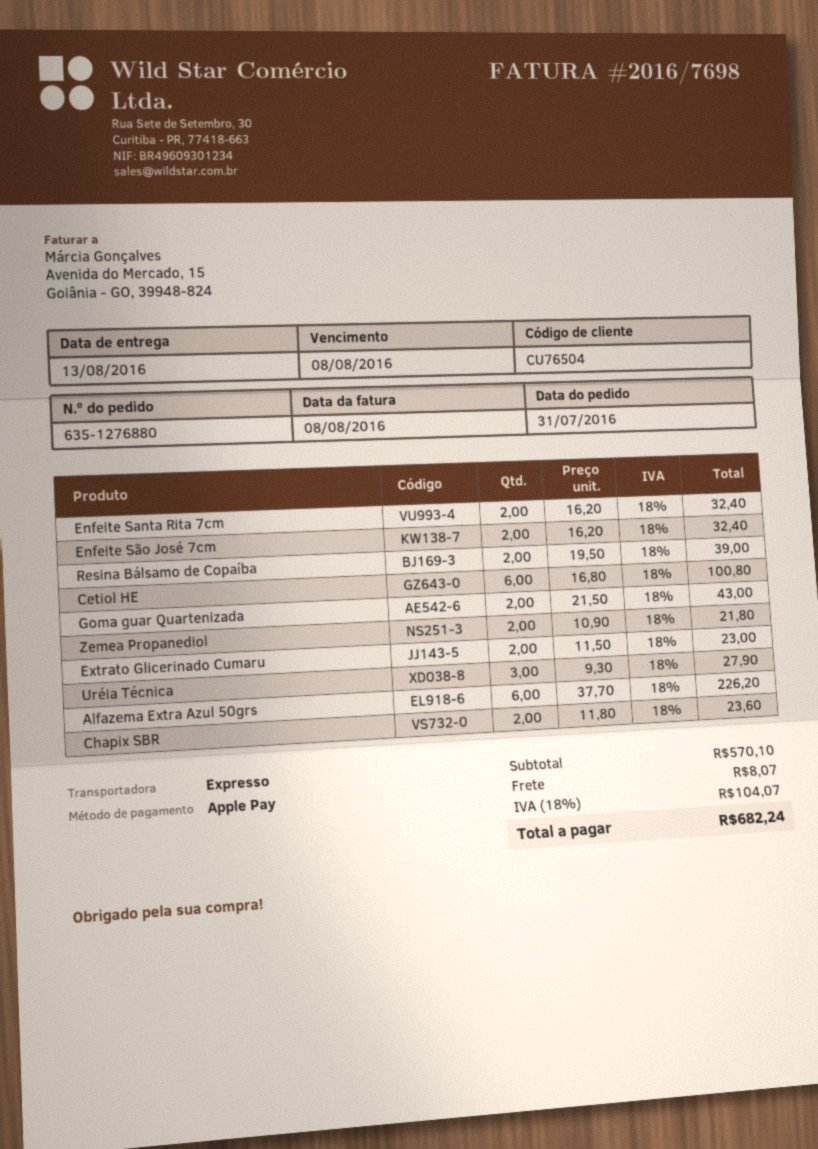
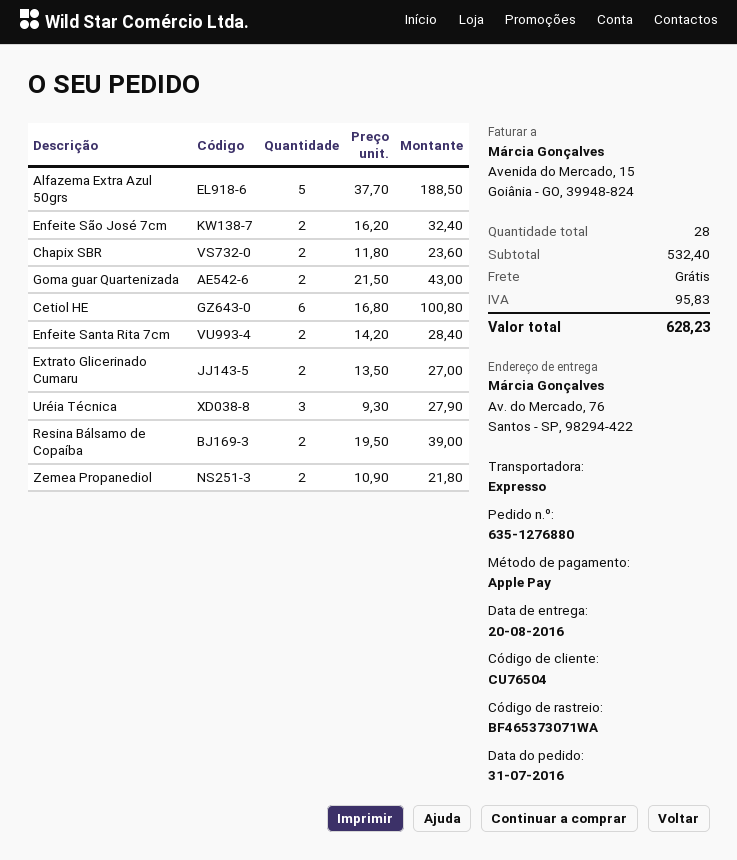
delivery date: 2016-08-13 -> 2016-08-20
Enfeite Santa Rita 7cm: 2 x 16.20 = 32.40 -> 2 x 14.20 = 28.40
Extrato Glicerinado Cumaru: 2 x 11.50 = 23.00 -> 2 x 13.50 = 27.00
Alfazema Extra Azul 50grs: 6 x 37.70 = 226.20 -> 5 x 37.70 = 188.50
subtotal: 570.10 -> 532.40
shipping: 8.07 -> 0.00
tax: 104.07 -> 95.83
total: 682.24 -> 628.23

